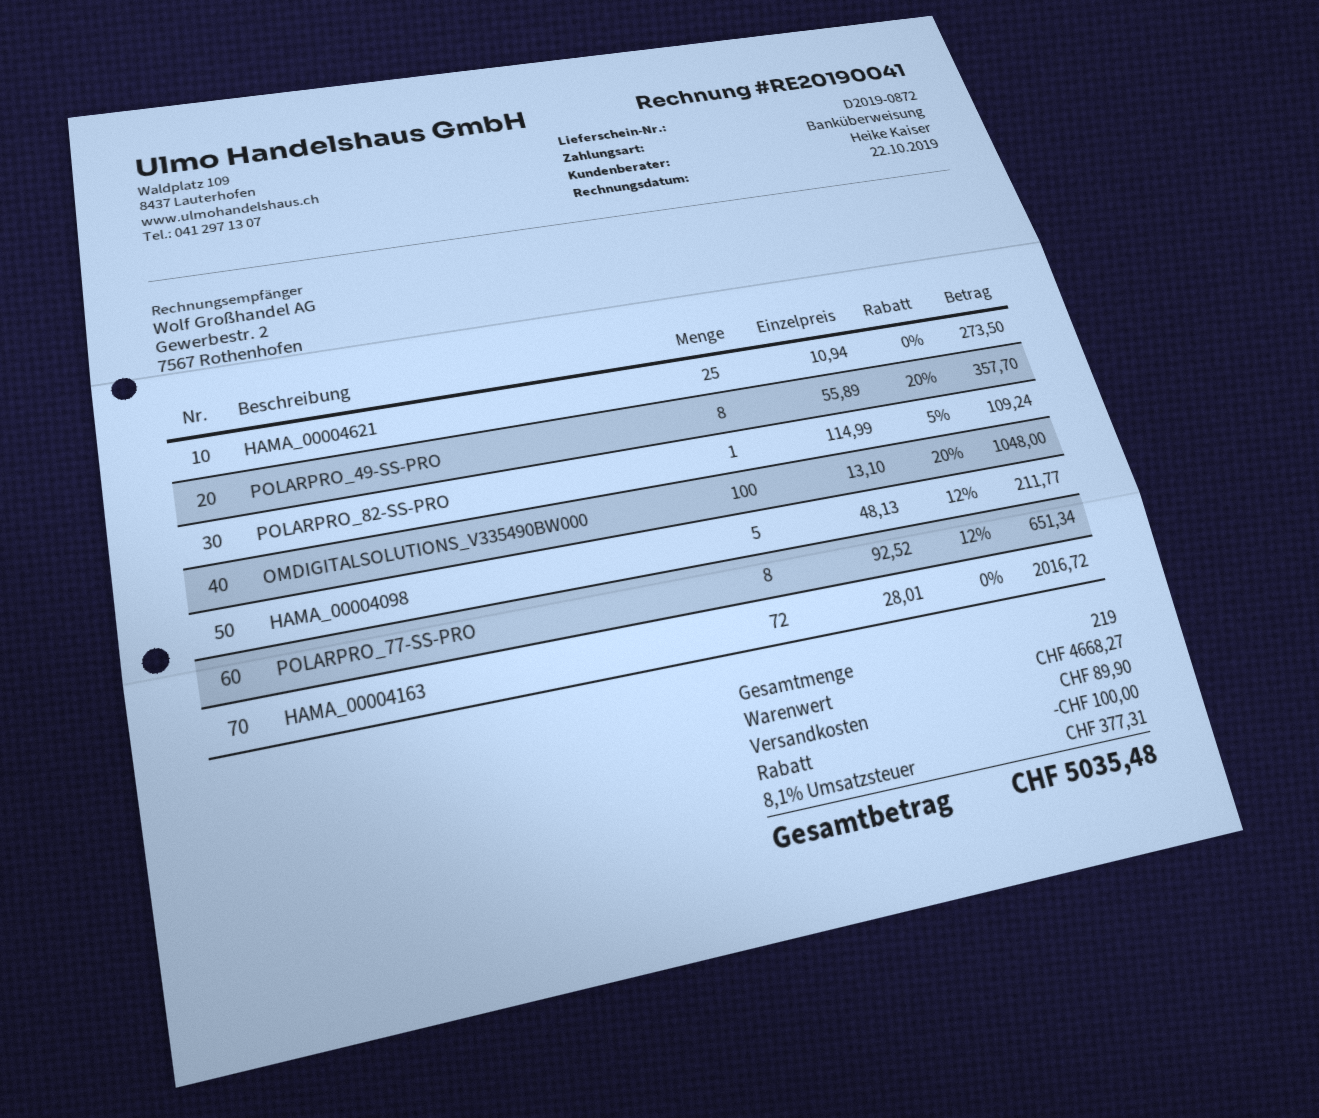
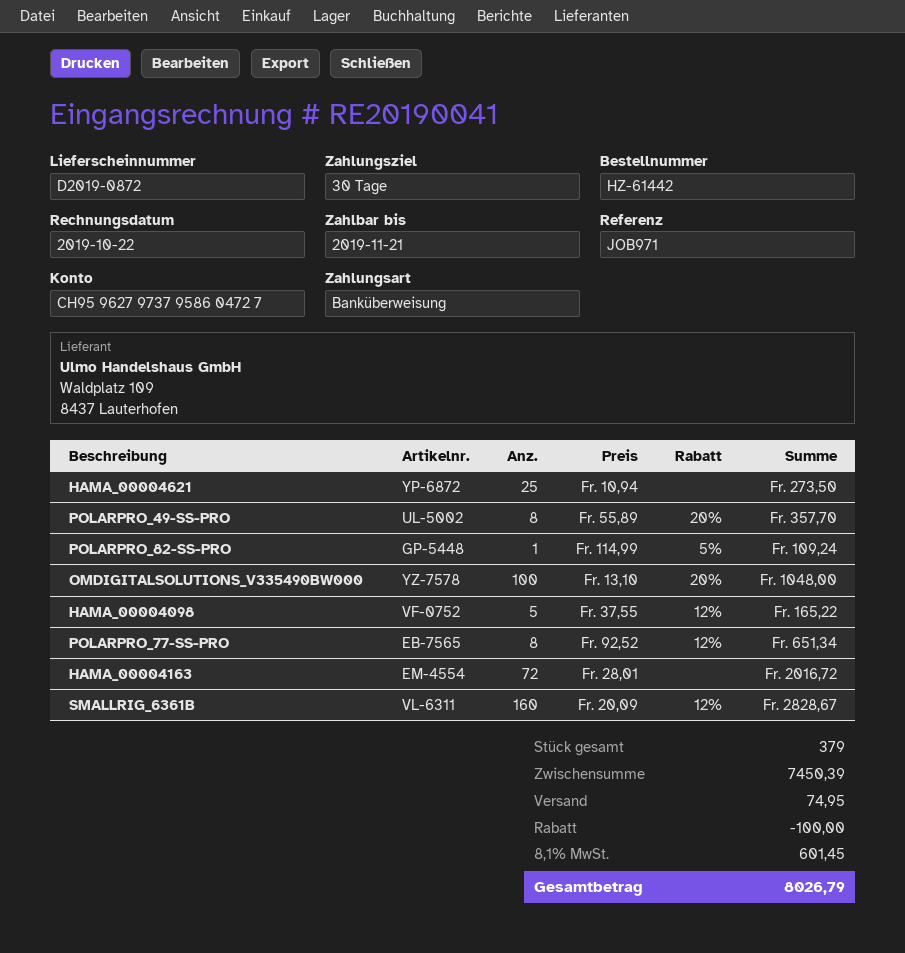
HAMA_00004098: 5 x 48.13 - 12% = 211.77 -> 5 x 37.55 - 12% = 165.22
SMALLRIG_6361B: none -> 160 x 20.09 - 12% = 2828.67
total quantity: 219 -> 379
subtotal: 4668.27 -> 7450.39
shipping: 89.90 -> 74.95
tax: 8.1% = 377.31 -> 8.1% = 601.45
total: 5035.48 -> 8026.79

